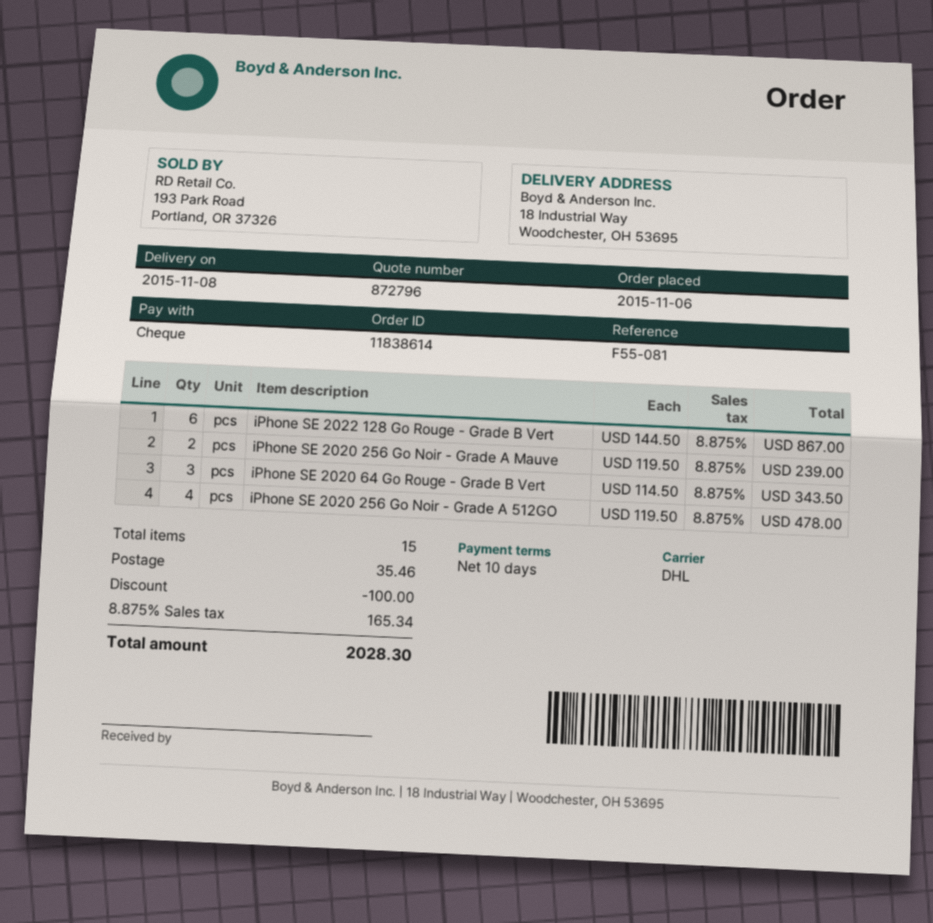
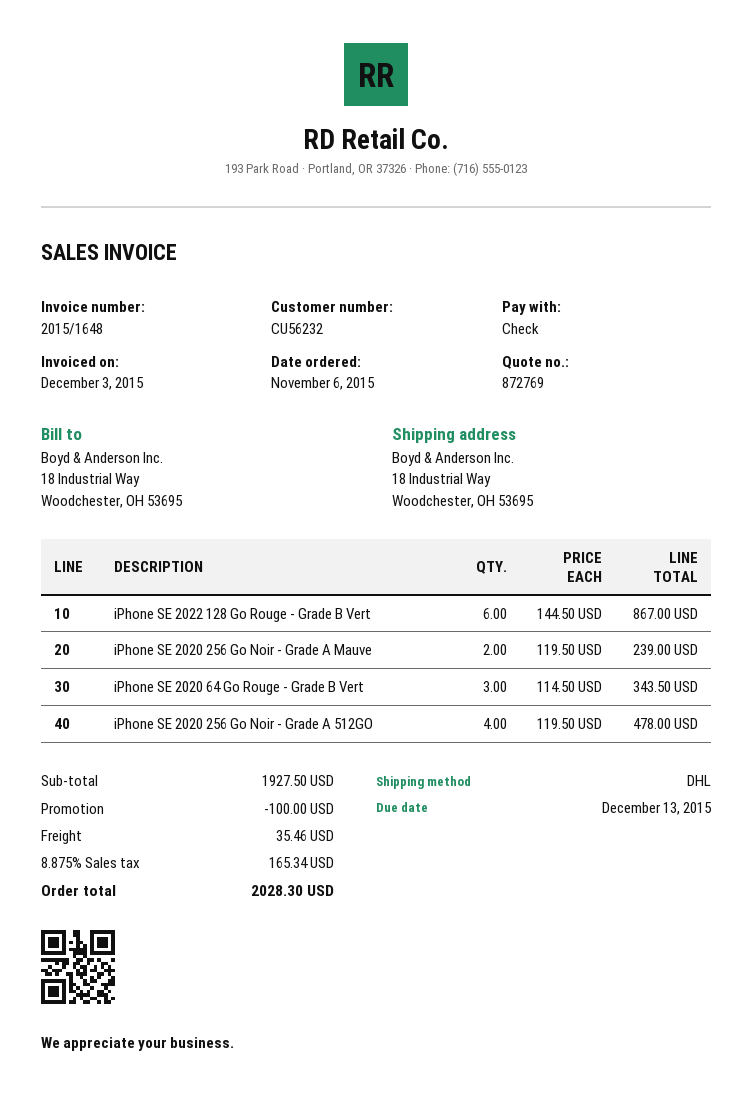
quote number: 872796 -> 872769

